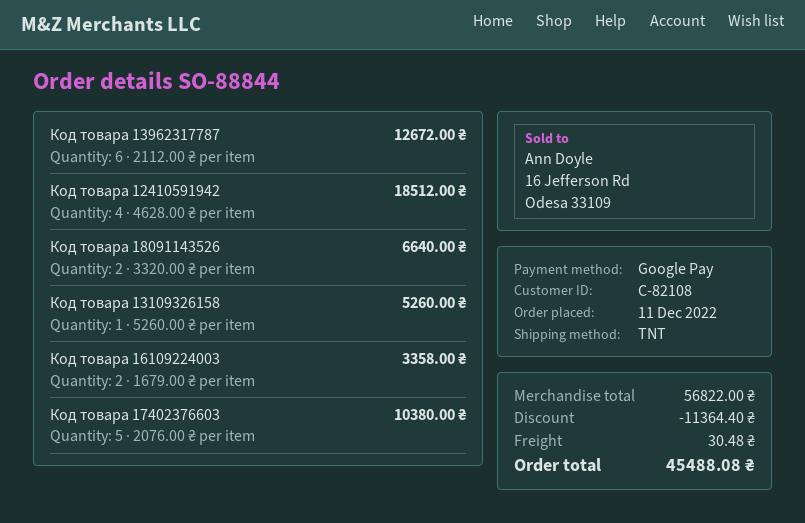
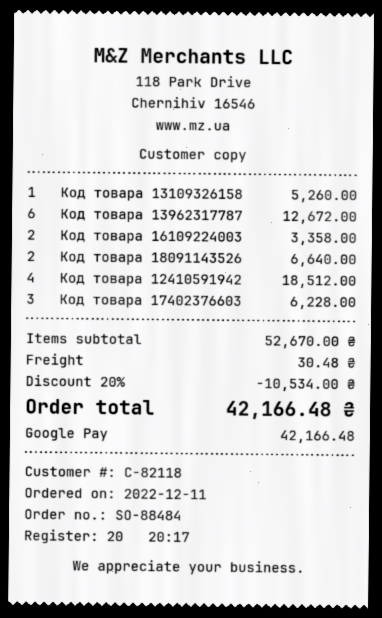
order number: SO-88844 -> SO-88484
customer number: C-82108 -> C-82118
Код товара 17402376603: 5 for 10380.00 -> 3 for 6228.00
subtotal: 56822.00 -> 52670.00
discount: 11364.40 -> 10534.00
total: 45488.08 -> 42166.48

